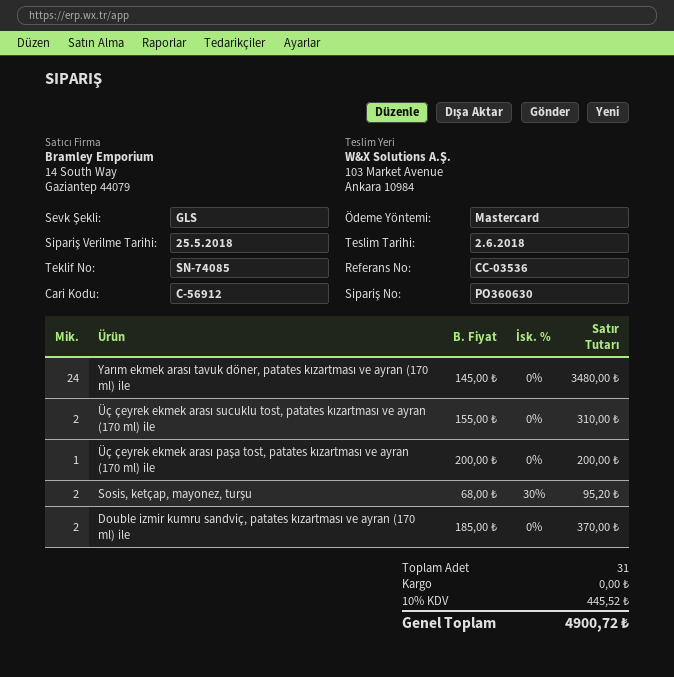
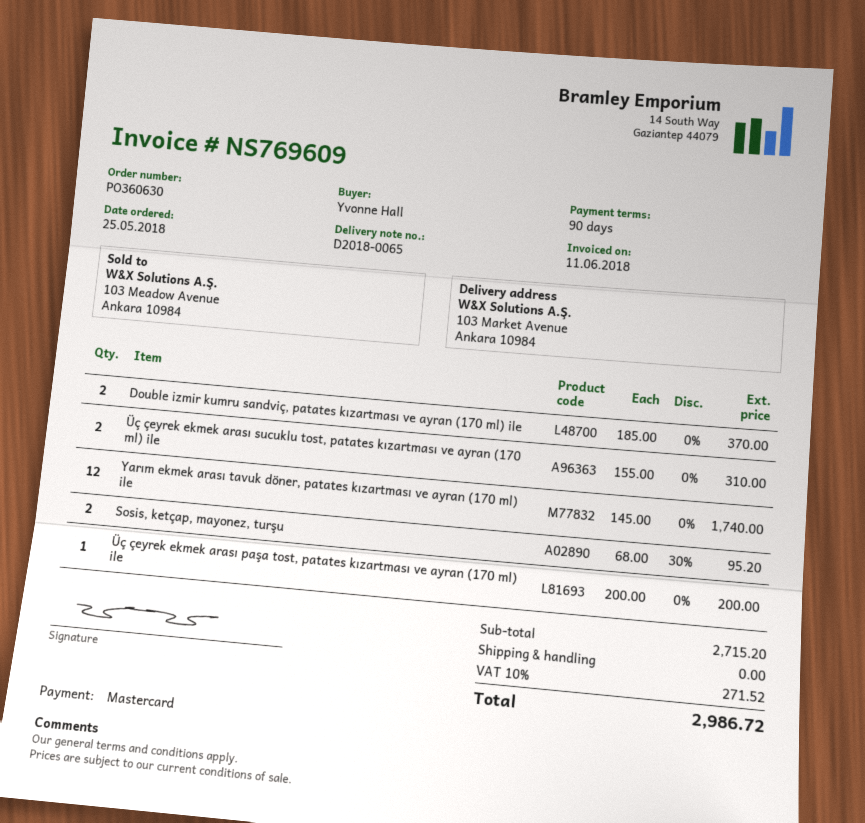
Yarım ekmek arası tavuk döner, patates kızartması ve ayran (170 ml) ile: 24 x 145.00 = 3480.00 -> 12 x 145.00 = 1740.00
tax: 10% = 445.52 -> 10% = 271.52
total: 4900.72 -> 2986.72

